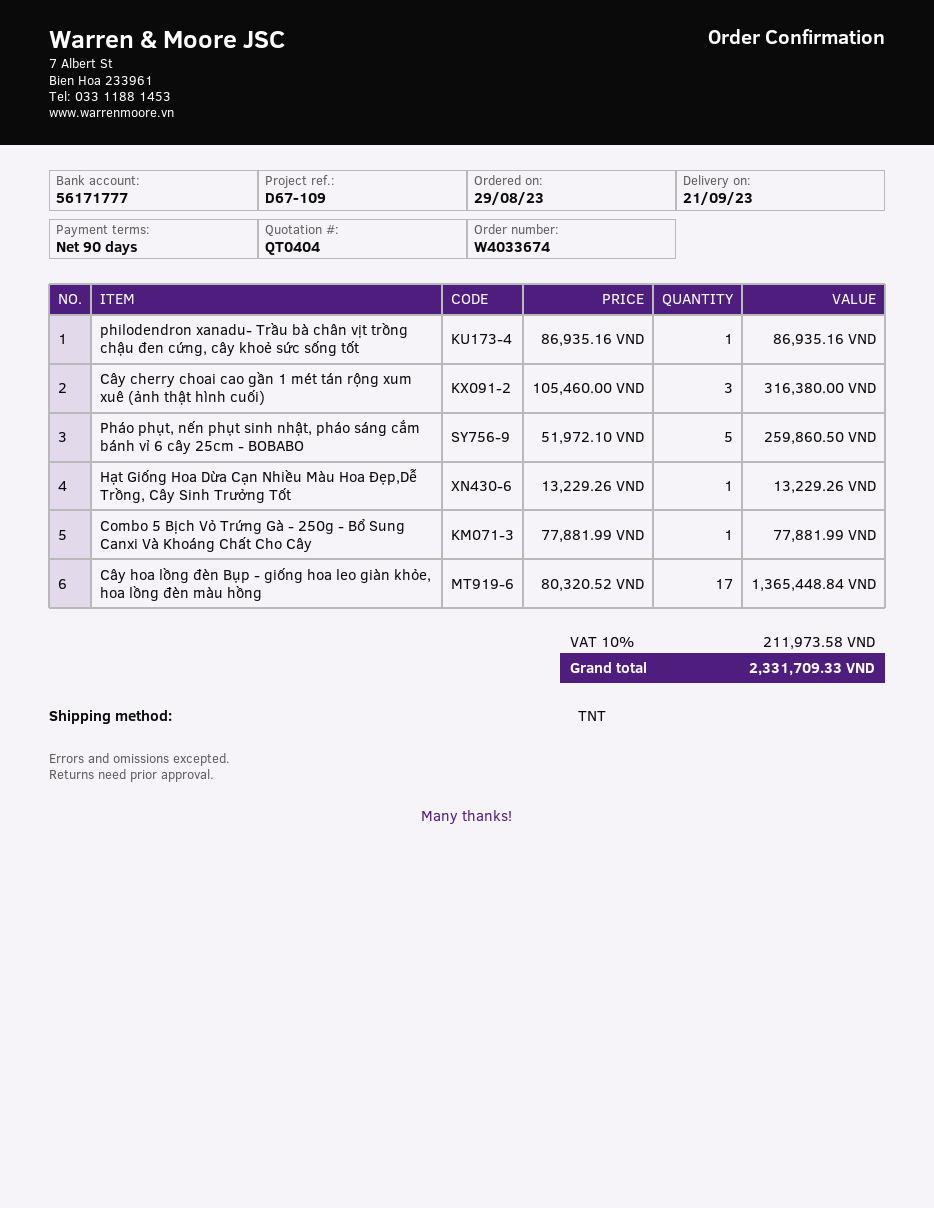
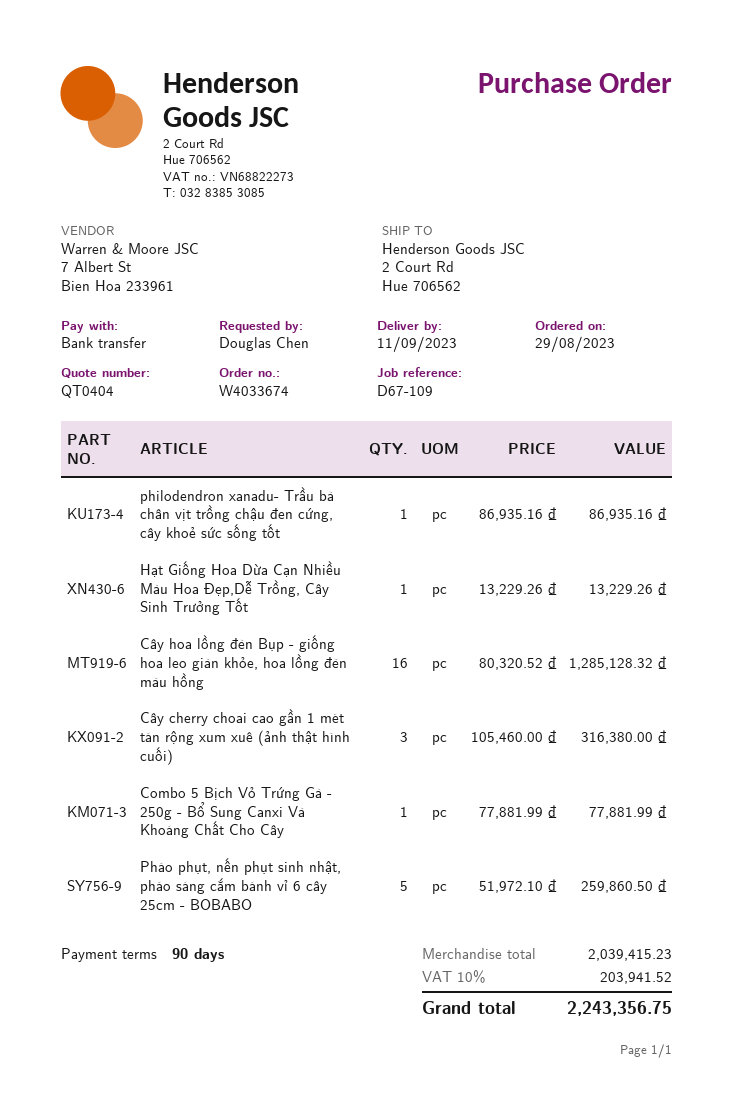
delivery date: 2023-09-21 -> 2023-09-11
Cây hoa lồng đèn Bụp - giống hoa leo giàn khỏe, hoa lồng đèn màu hồng: 17 x 80320.52 = 1365448.84 -> 16 x 80320.52 = 1285128.32
tax: 10% = 211973.58 -> 10% = 203941.52
total: 2331709.33 -> 2243356.75

